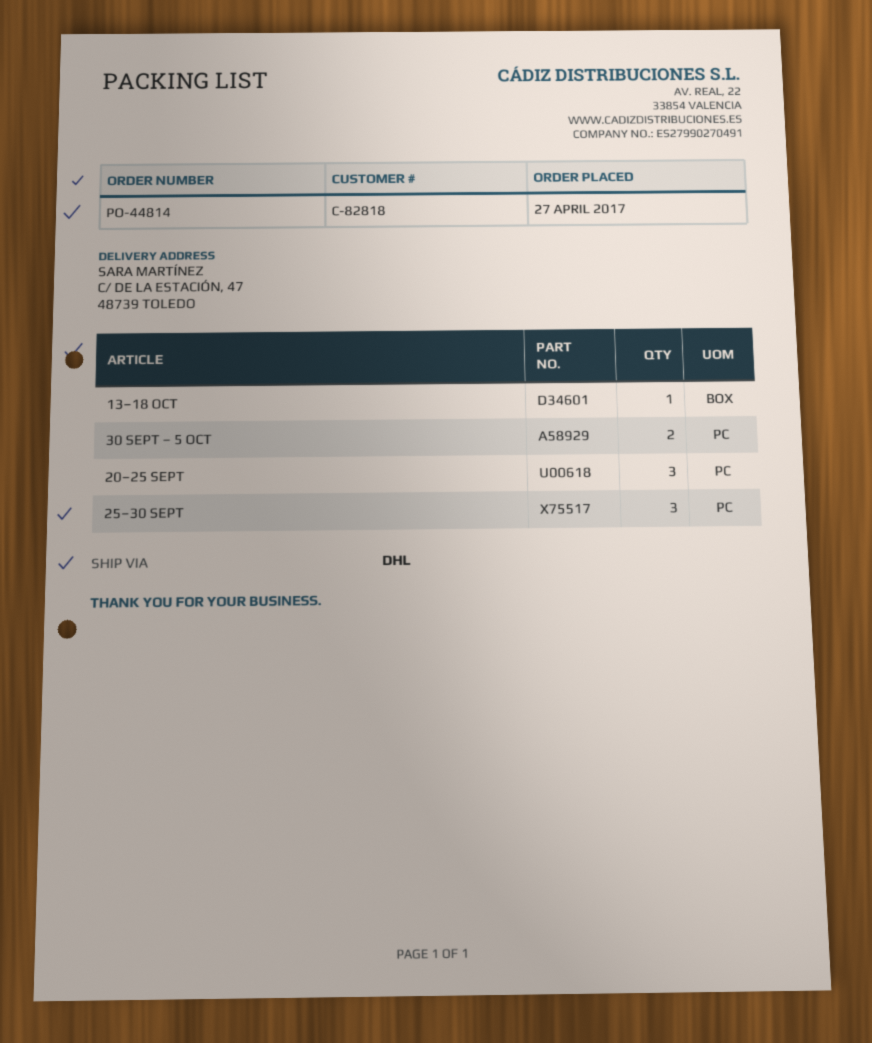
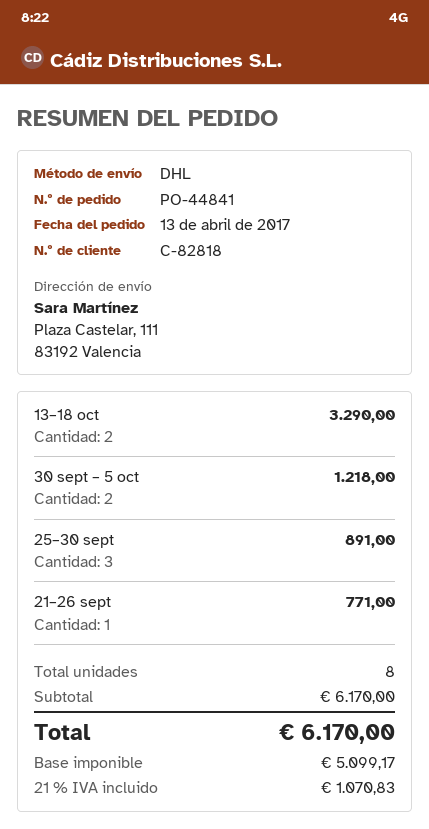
order number: PO-44814 -> PO-44841
order date: 2017-04-27 -> 2017-04-13
ship to: C/ DE LA ESTACIÓN, 47, 48739 TOLEDO -> Plaza Castelar, 111, 83192 Valencia
13–18 OCT: 1 -> 2
20–25 SEPT: 3 -> none
21–26 sept: none -> 1

